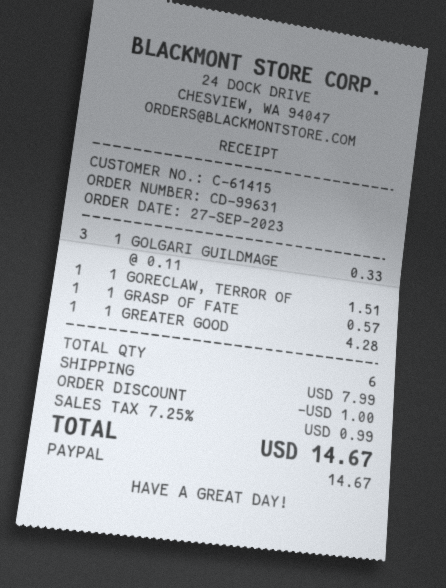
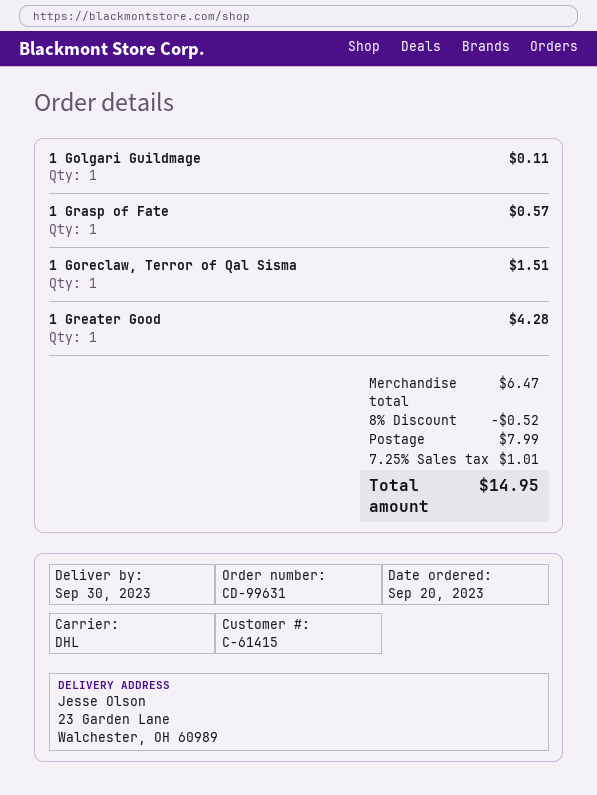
order date: 2023-09-27 -> 2023-09-20
1 GOLGARI GUILDMAGE: 3 for 0.33 -> 1 for 0.11
discount: 1.00 -> 0.52
tax: 7.25% = 0.99 -> 7.25% = 1.01
total: 14.67 -> 14.95

